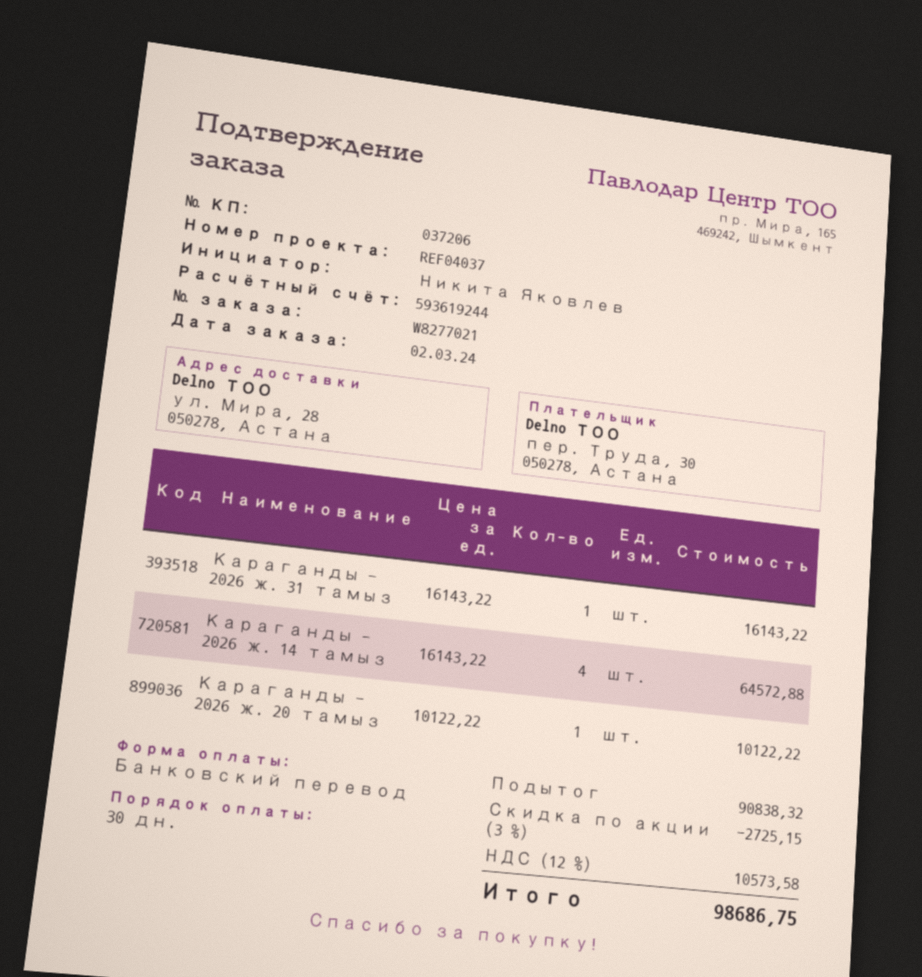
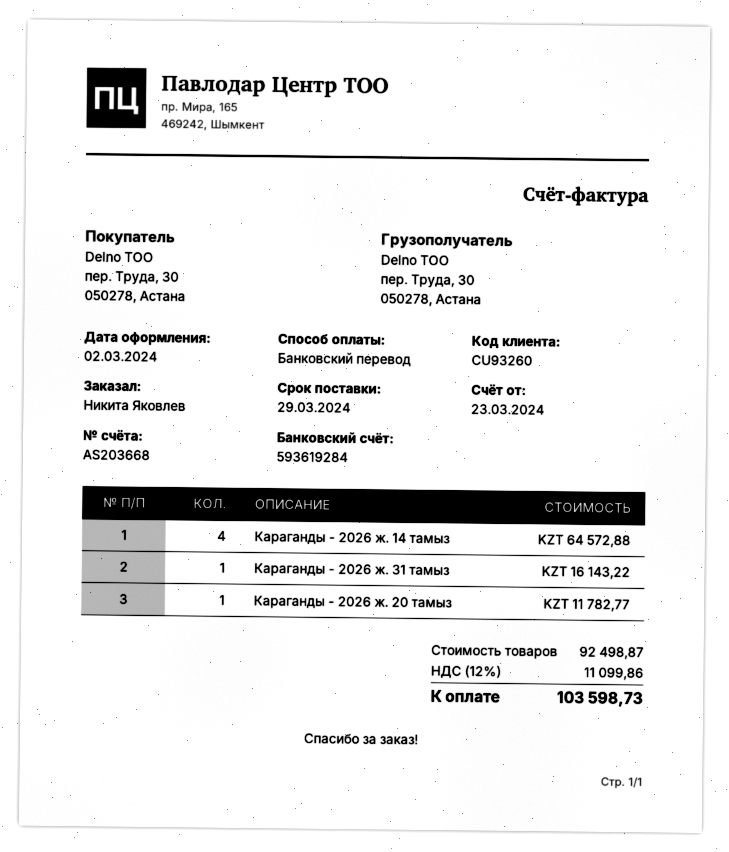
bank account: 593619244 -> 593619284
ship to: ул. Мира, 28, 050278, Астана -> пер. Труда, 30, 050278, Астана
Караганды - 2026 ж. 20 тамыз: 1 for 10122.22 -> 1 for 11782.77
subtotal: 90838.32 -> 92498.87
discount: 3% = 2725.15 -> none
tax: 12% = 10573.58 -> 12% = 11099.86
total: 98686.75 -> 103598.73

